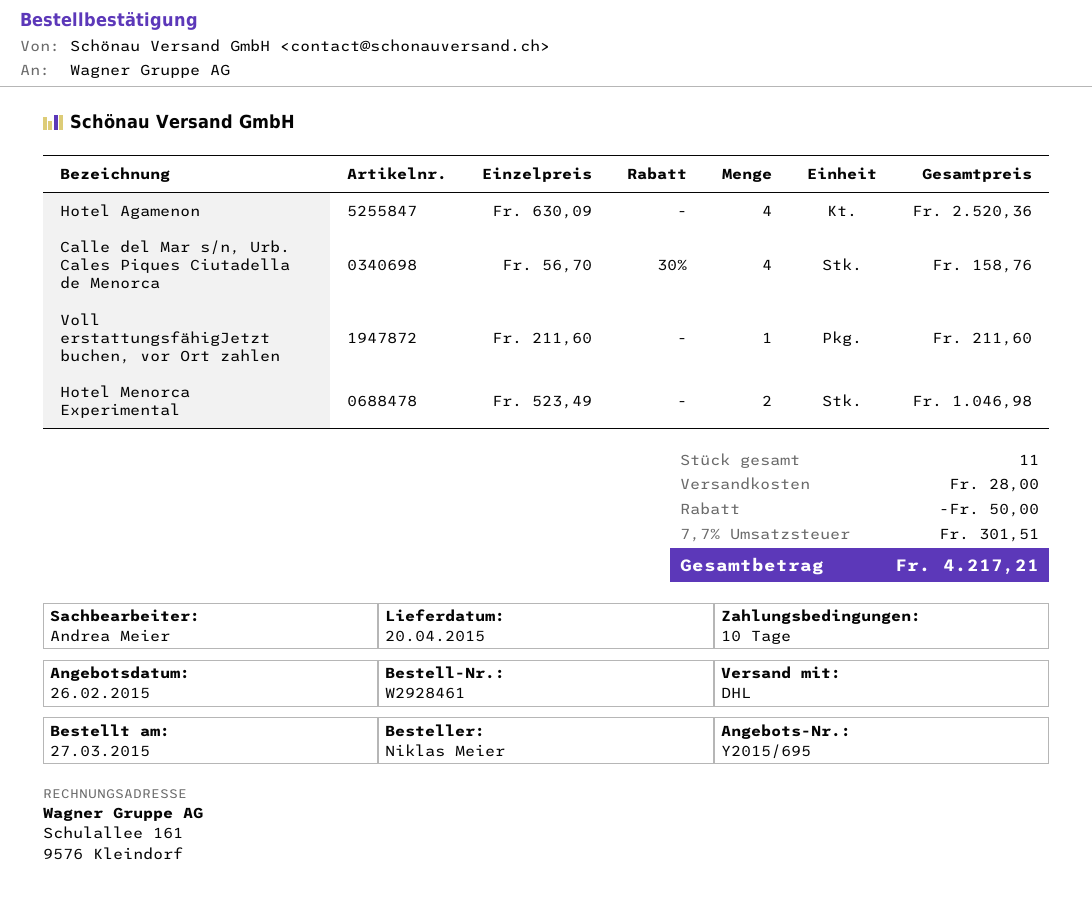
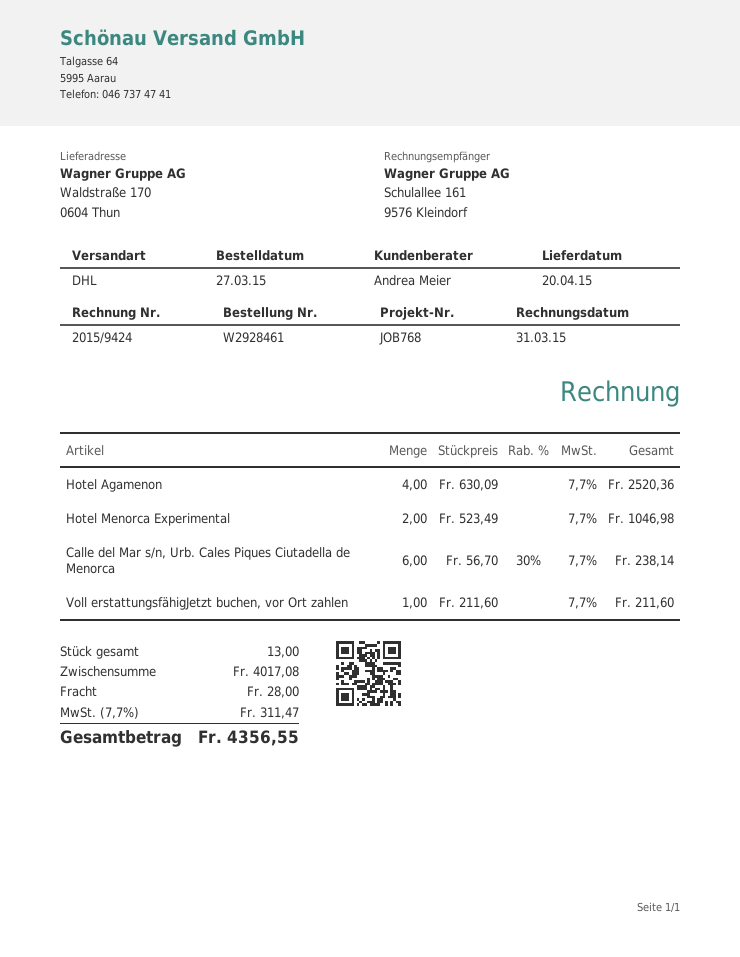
Calle del Mar s/n, Urb. Cales Piques Ciutadella de Menorca: 4 x 56.70 - 30% = 158.76 -> 6 x 56.70 - 30% = 238.14
total quantity: 11 -> 13
discount: 50.00 -> none
tax: 7.7% = 301.51 -> 7.7% = 311.47
total: 4217.21 -> 4356.55

